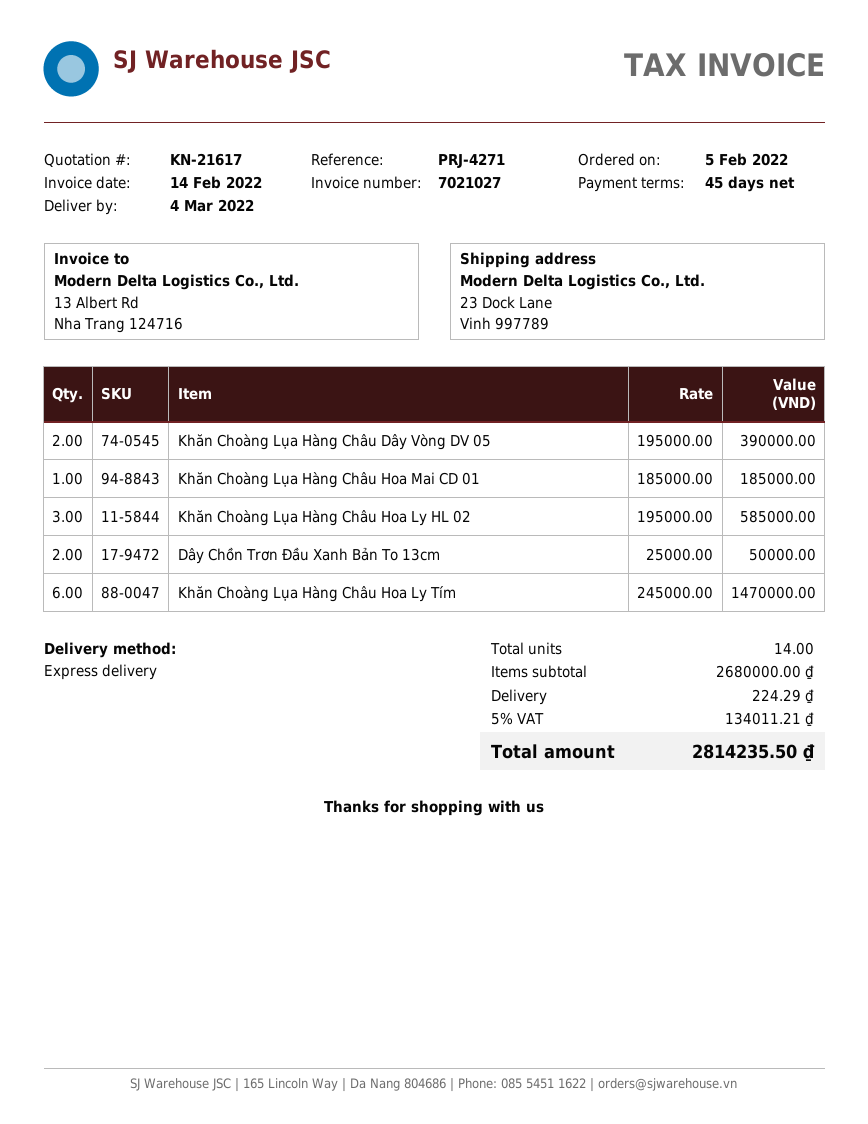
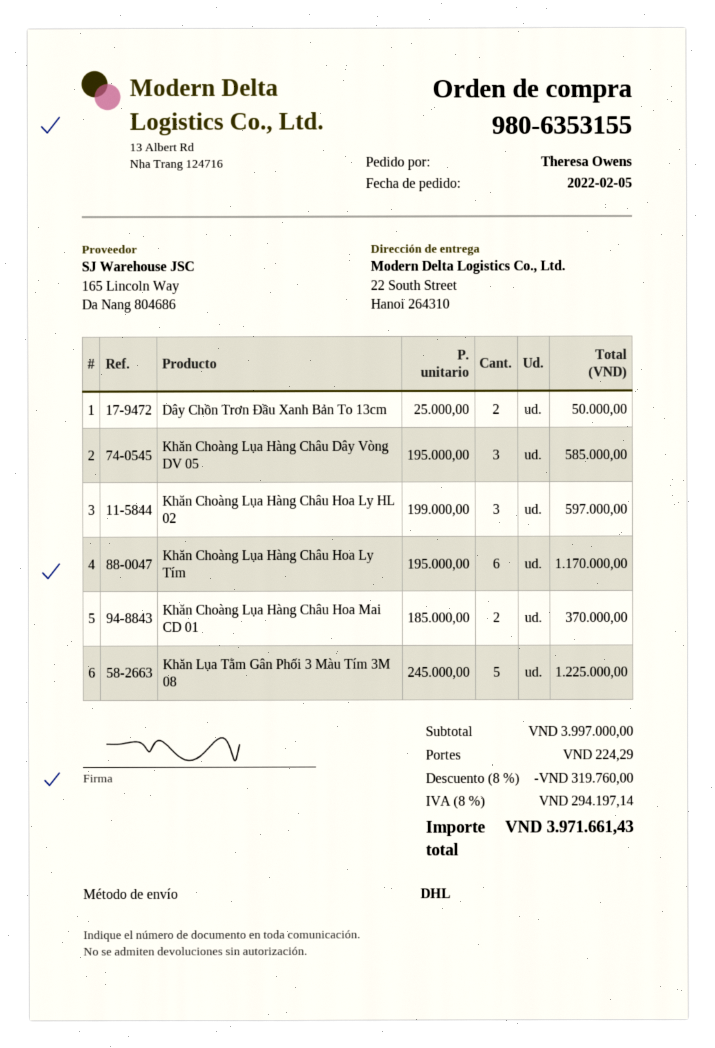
shipping method: express -> DHL
ship to: 23 Dock Lane, Vinh 997789 -> 22 South Street, Hanoi 264310
Khăn Choàng Lụa Hàng Châu Dây Vòng DV 05: 2 x 195000.00 = 390000.00 -> 3 x 195000.00 = 585000.00
Khăn Choàng Lụa Hàng Châu Hoa Mai CD 01: 1 x 185000.00 = 185000.00 -> 2 x 185000.00 = 370000.00
Khăn Choàng Lụa Hàng Châu Hoa Ly HL 02: 3 x 195000.00 = 585000.00 -> 3 x 199000.00 = 597000.00
Khăn Choàng Lụa Hàng Châu Hoa Ly Tím: 6 x 245000.00 = 1470000.00 -> 6 x 195000.00 = 1170000.00
Khăn Lụa Tằm Gân Phối 3 Màu Tím 3M 08: none -> 5 x 245000.00 = 1225000.00
subtotal: 2680000.00 -> 3997000.00
discount: none -> 8% = 319760.00
tax: 5% = 134011.21 -> 8% = 294197.14
total: 2814235.50 -> 3971661.43

